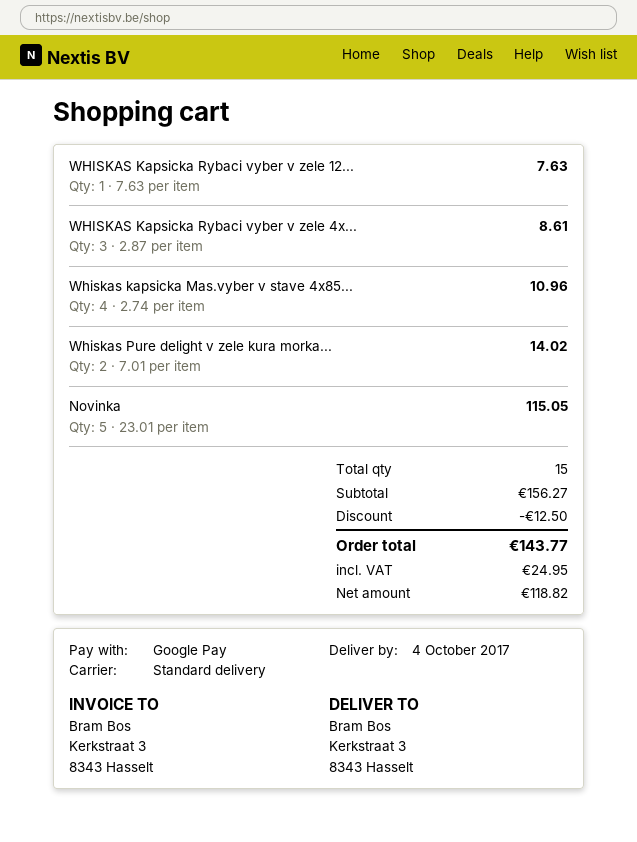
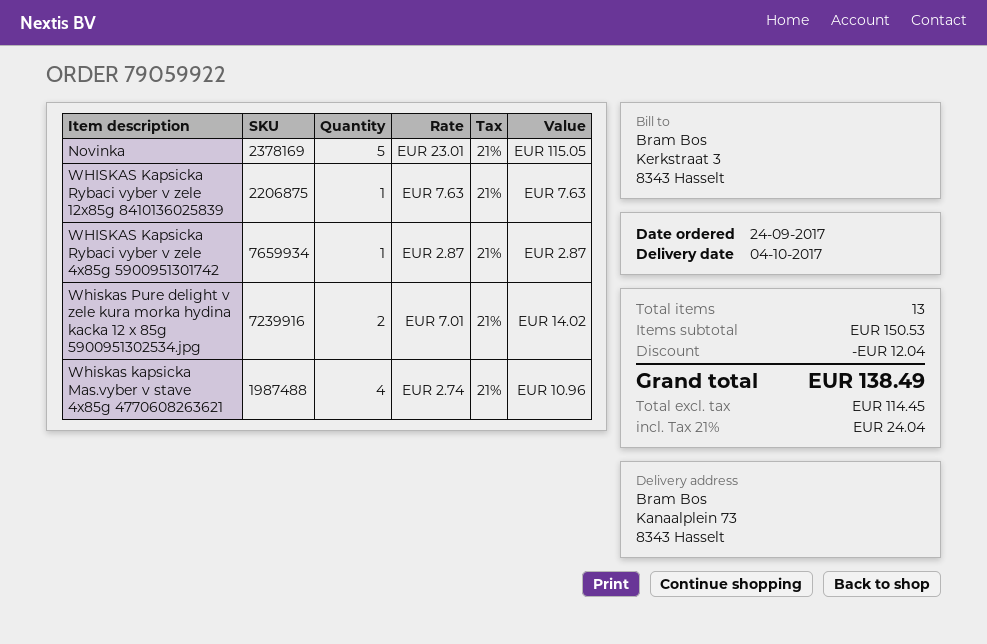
ship to: Kerkstraat 3, 8343 Hasselt -> Kanaalplein 73, 8343 Hasselt
WHISKAS Kapsicka Rybaci vyber v zele 4x...: 3 x 2.87 = 8.61 -> 1 x 2.87 = 2.87
total quantity: 15 -> 13
subtotal: 156.27 -> 150.53
discount: 12.50 -> 12.04
net: 118.82 -> 114.45
tax: 24.95 -> 24.04
total: 143.77 -> 138.49

